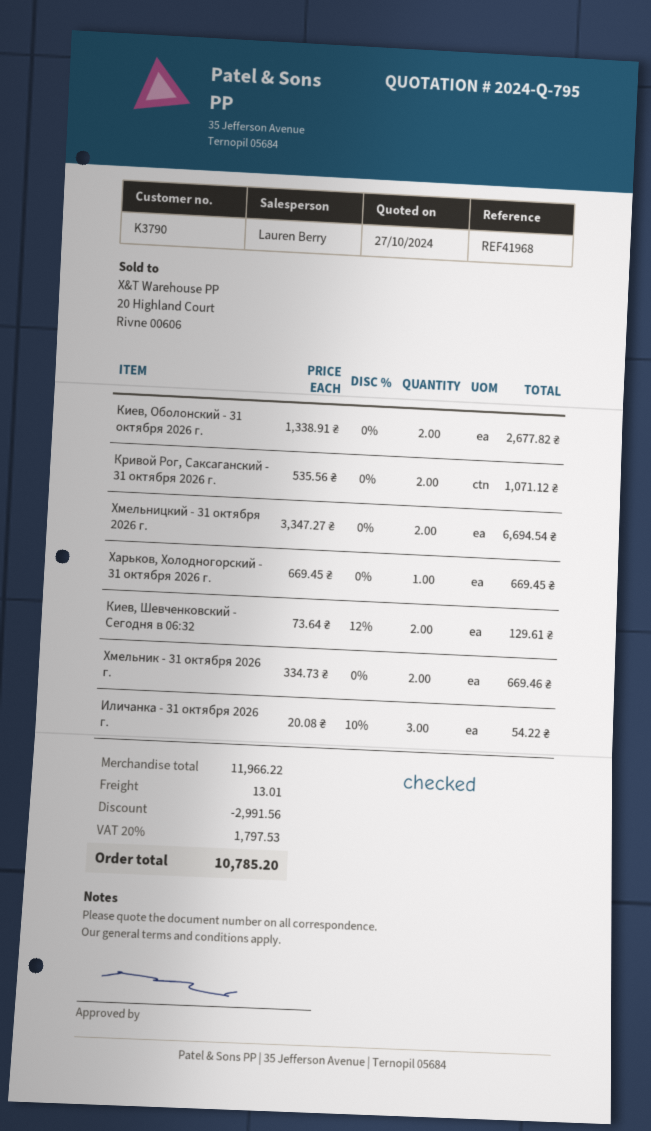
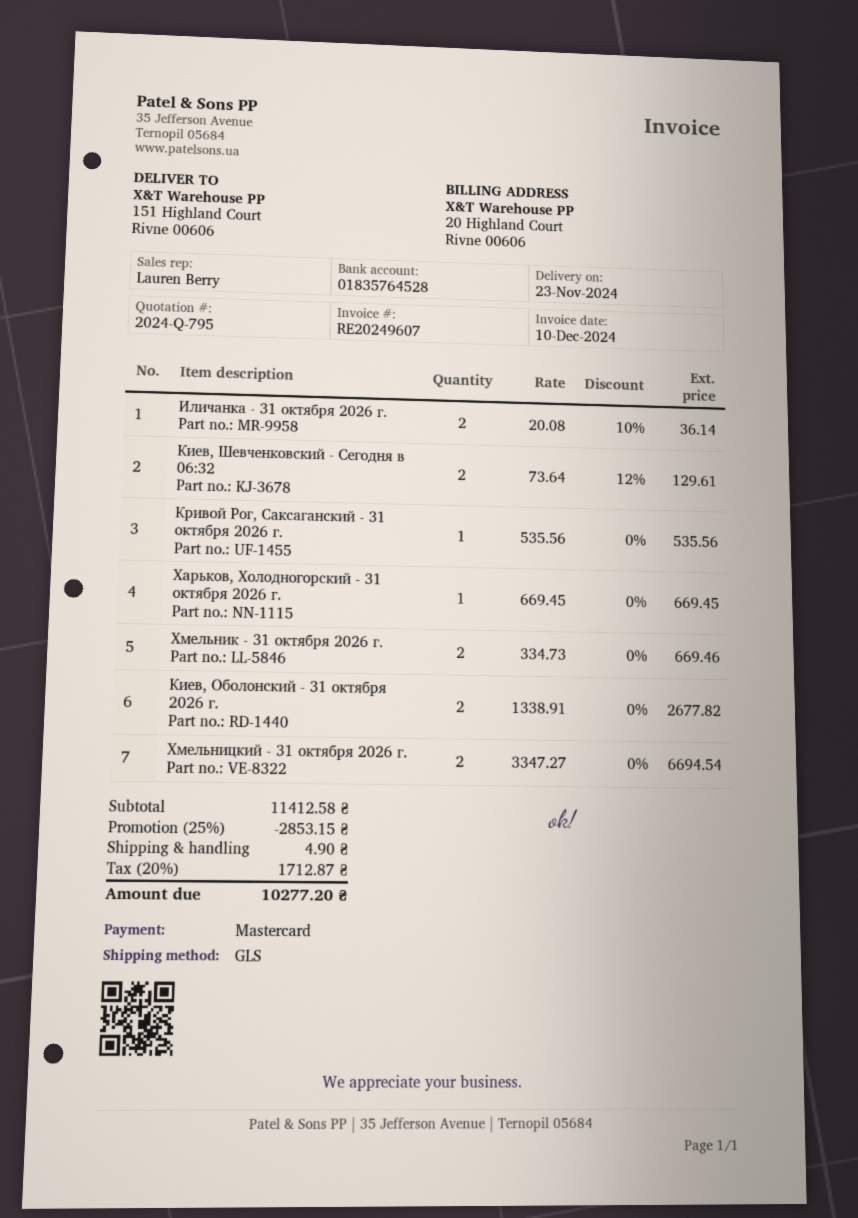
Кривой Рог, Саксаганский - 31 октября 2026 г.: 2 x 535.56 = 1071.12 -> 1 x 535.56 = 535.56
Иличанка - 31 октября 2026 г.: 3 x 20.08 - 10% = 54.22 -> 2 x 20.08 - 10% = 36.14
subtotal: 11966.22 -> 11412.58
discount: 2991.56 -> 2853.15
shipping: 13.01 -> 4.90
tax: 20% = 1797.53 -> 20% = 1712.87
total: 10785.20 -> 10277.20

